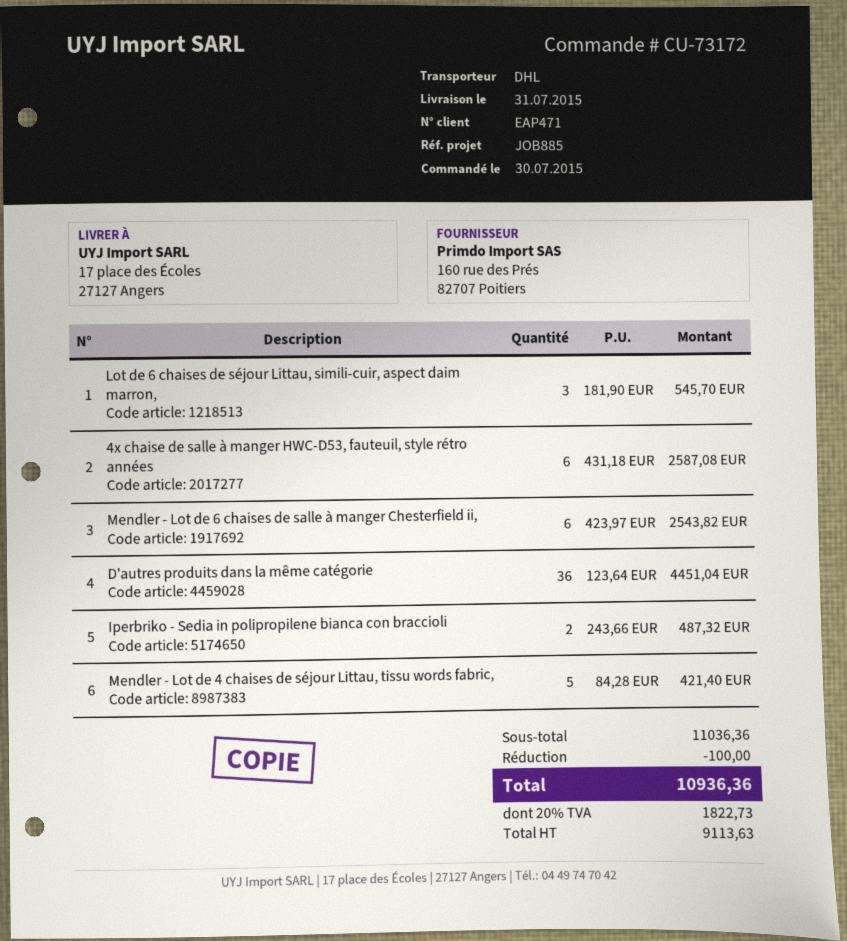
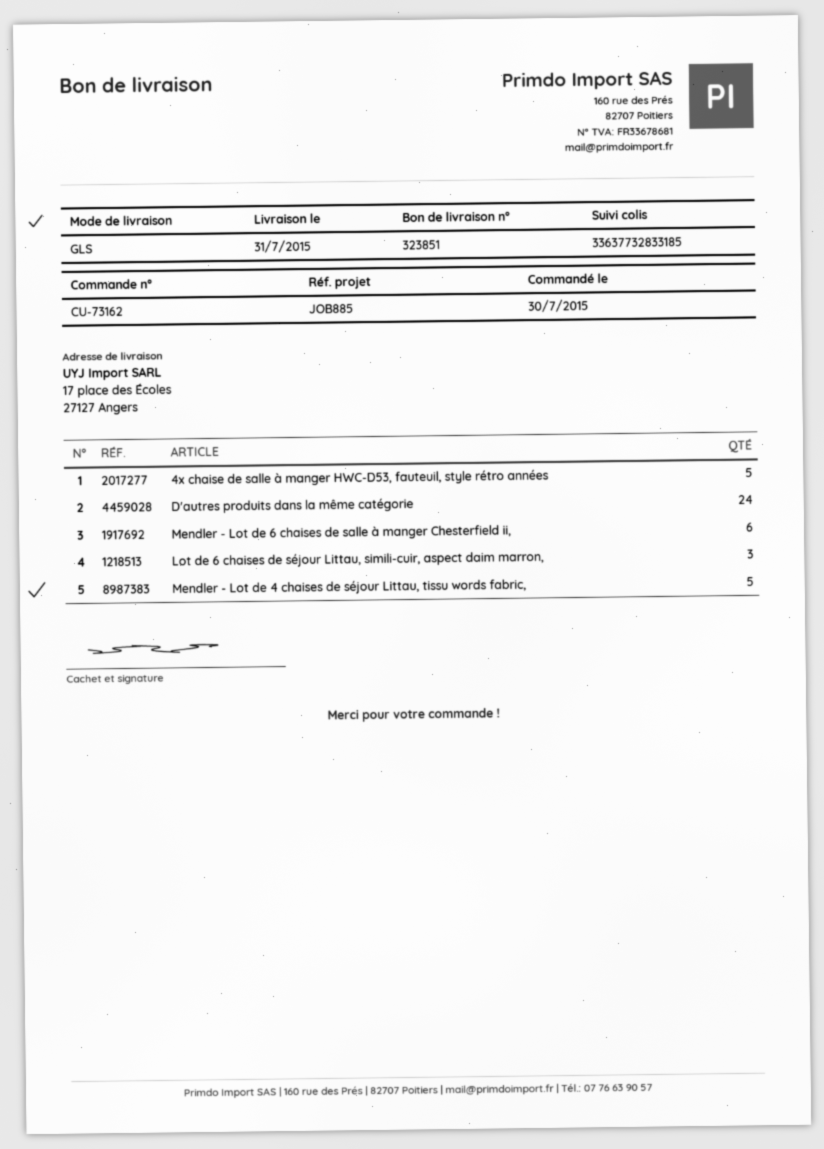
order number: CU-73172 -> CU-73162
shipping method: DHL -> GLS
4x chaise de salle à manger HWC-D53, fauteuil, style rétro années: 6 -> 5
D'autres produits dans la même catégorie: 36 -> 24
Iperbriko - Sedia in polipropilene bianca con braccioli: 2 -> none

